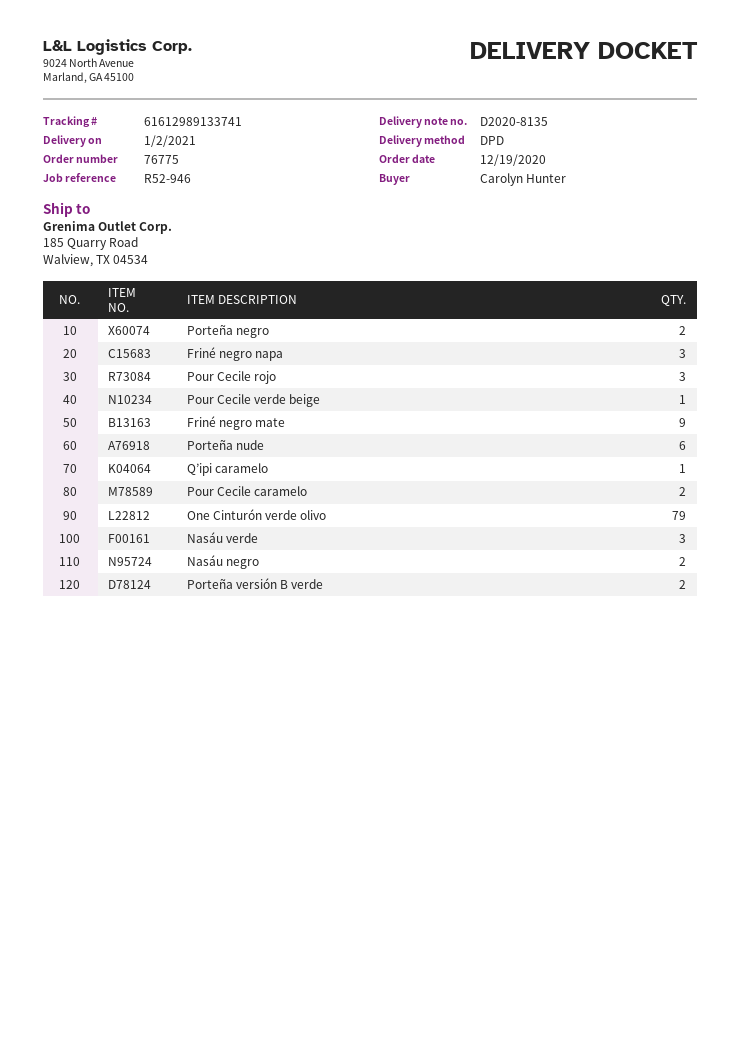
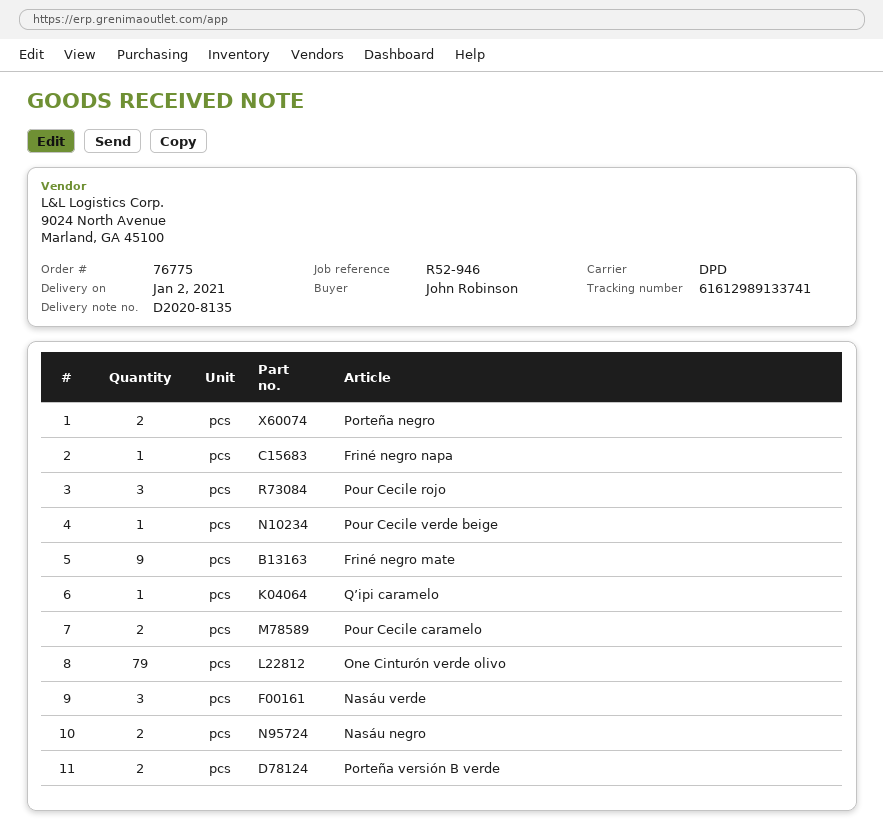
ordered by: Carolyn Hunter -> John Robinson
Friné negro napa: 3 -> 1
Porteña nude: 6 -> none

